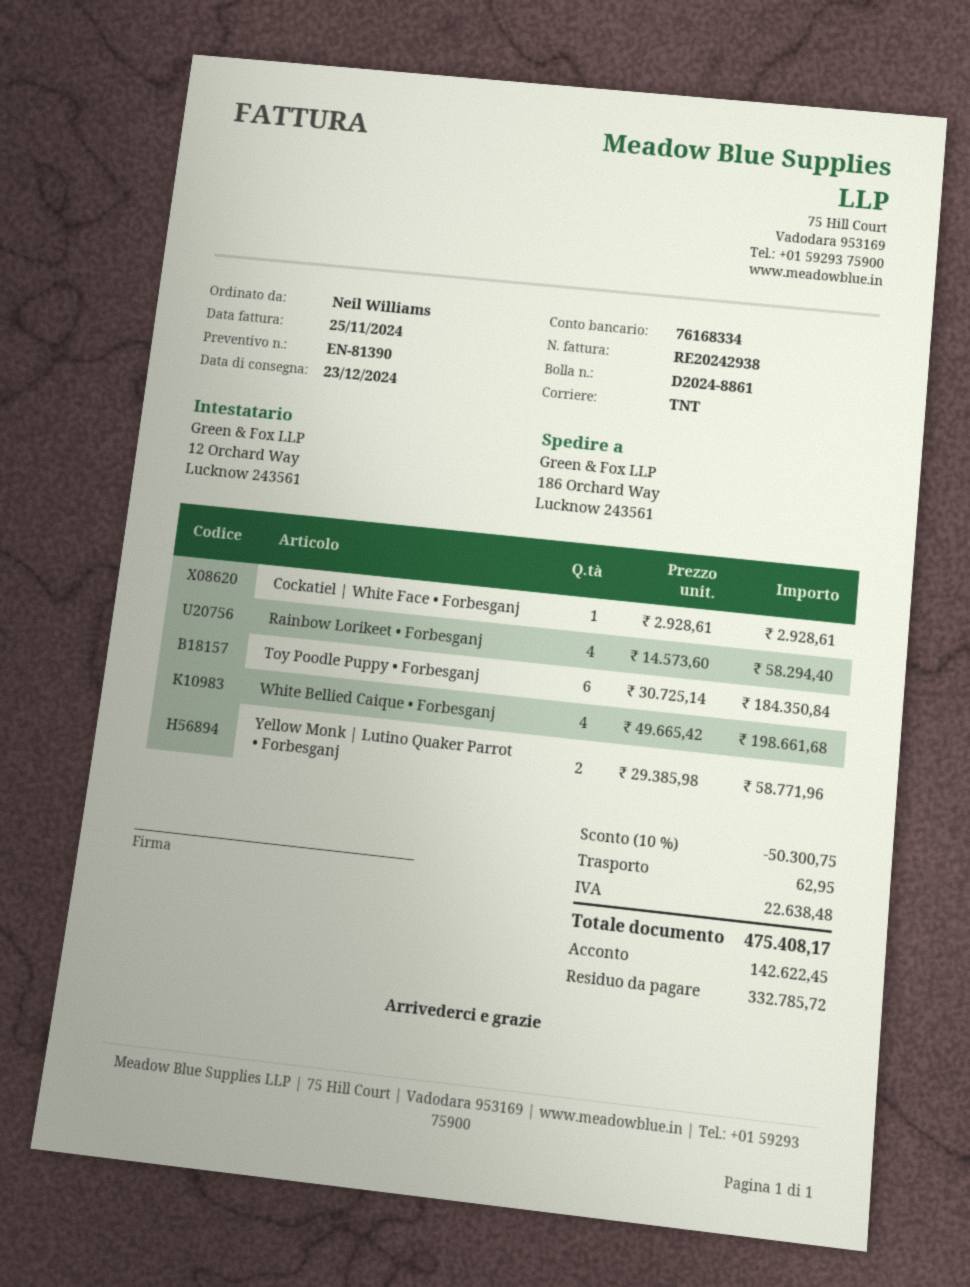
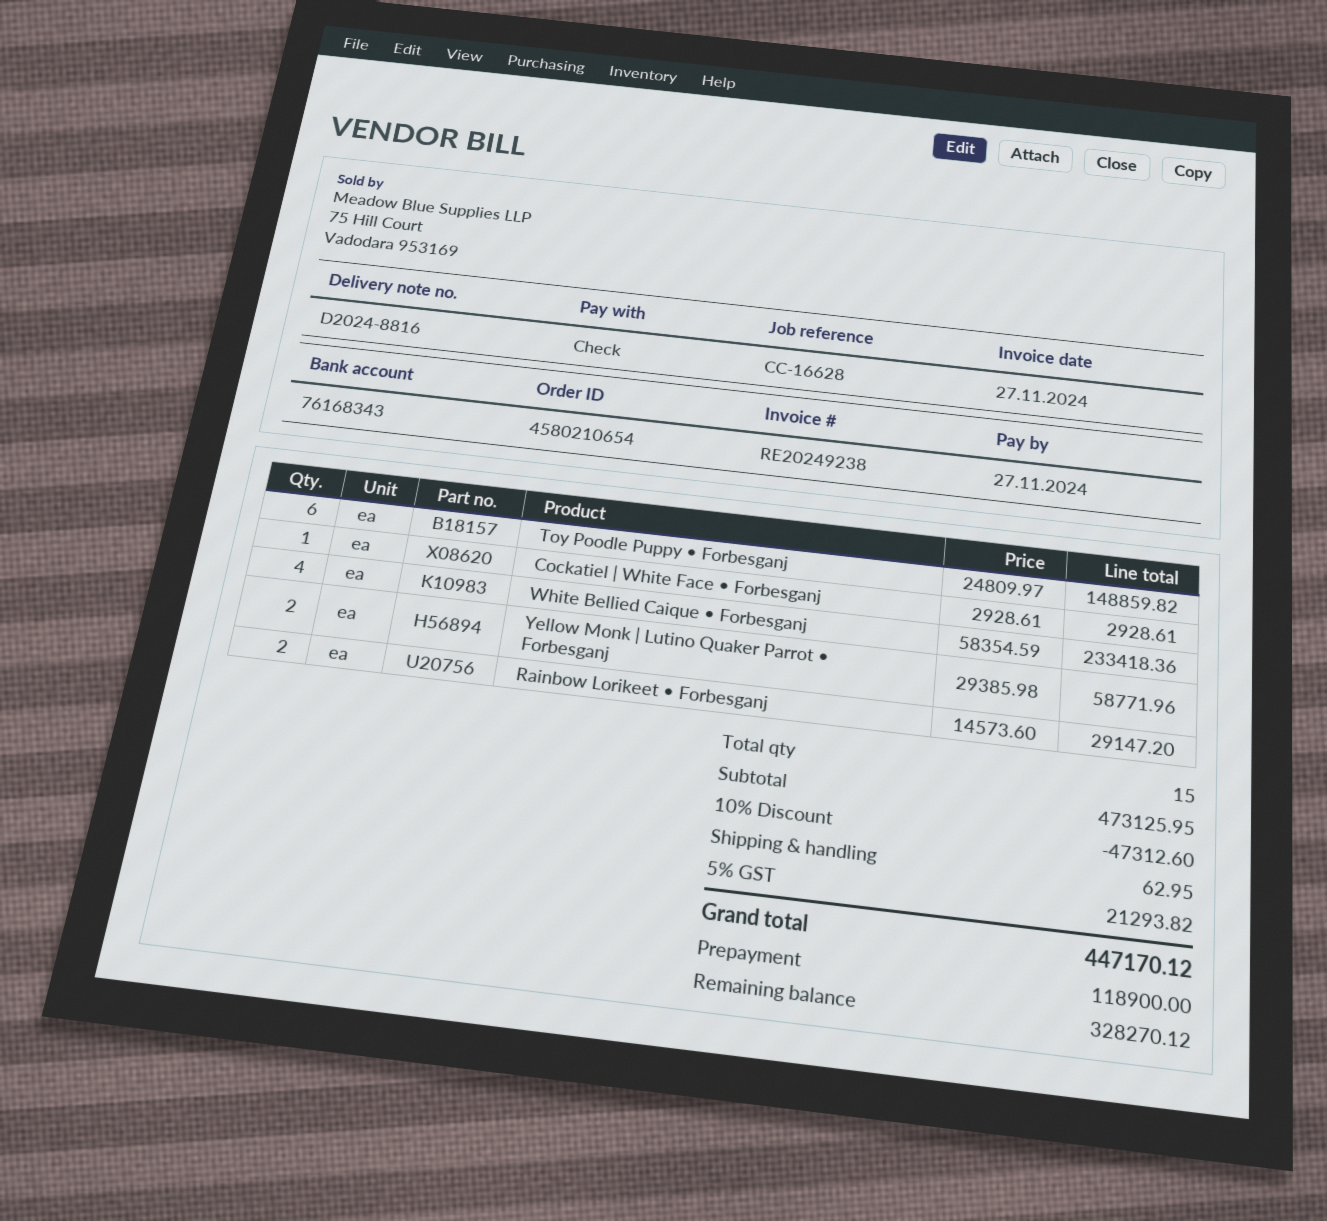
delivery note number: D2024-8861 -> D2024-8816
invoice number: RE20242938 -> RE20249238
invoice date: 2024-11-25 -> 2024-11-27
bank account: 76168334 -> 76168343
Rainbow Lorikeet • Forbesganj: 4 x 14573.60 = 58294.40 -> 2 x 14573.60 = 29147.20
Toy Poodle Puppy • Forbesganj: 6 x 30725.14 = 184350.84 -> 6 x 24809.97 = 148859.82
White Bellied Caique • Forbesganj: 4 x 49665.42 = 198661.68 -> 4 x 58354.59 = 233418.36
discount: 10% = 50300.75 -> 10% = 47312.60
tax: 22638.48 -> 21293.82
total: 475408.17 -> 447170.12
deposit: 142622.45 -> 118900.00
balance: 332785.72 -> 328270.12

